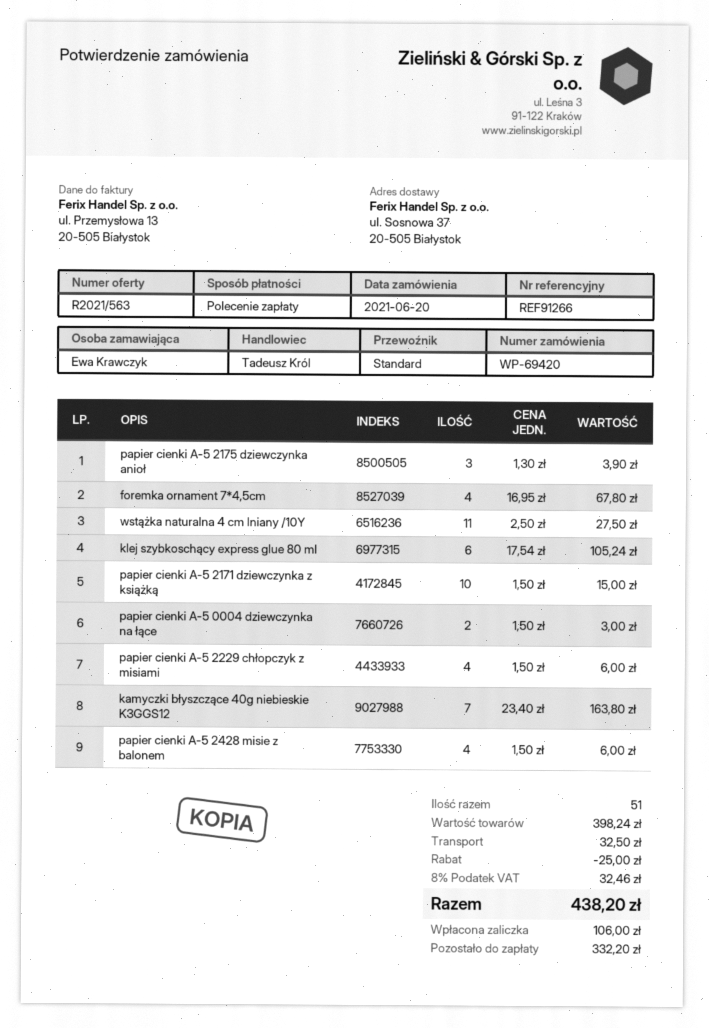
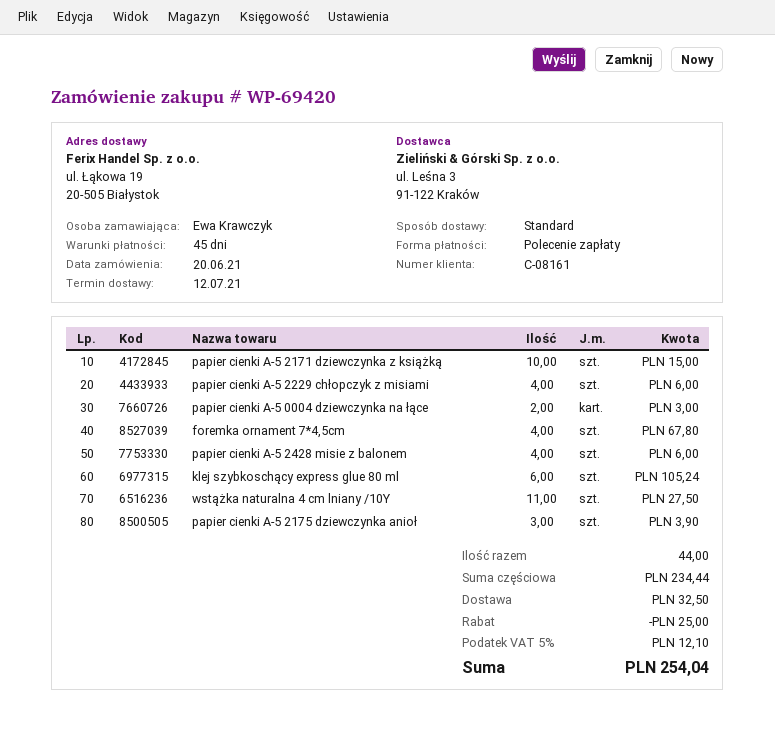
ship to: ul. Sosnowa 37, 20-505 Białystok -> ul. Łąkowa 19, 20-505 Białystok
kamyczki błyszczące 40g niebieskie K3GGS12: 7 for 163.80 -> none
total quantity: 51 -> 44
subtotal: 398.24 -> 234.44
tax: 8% = 32.46 -> 5% = 12.10
total: 438.20 -> 254.04

